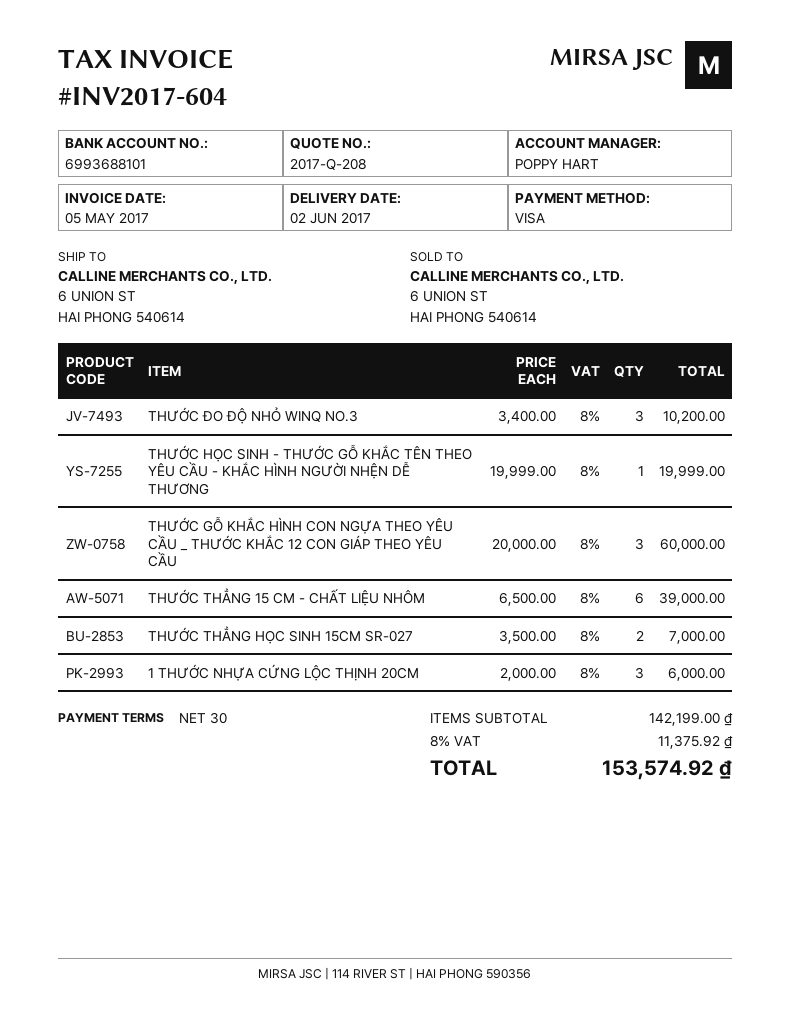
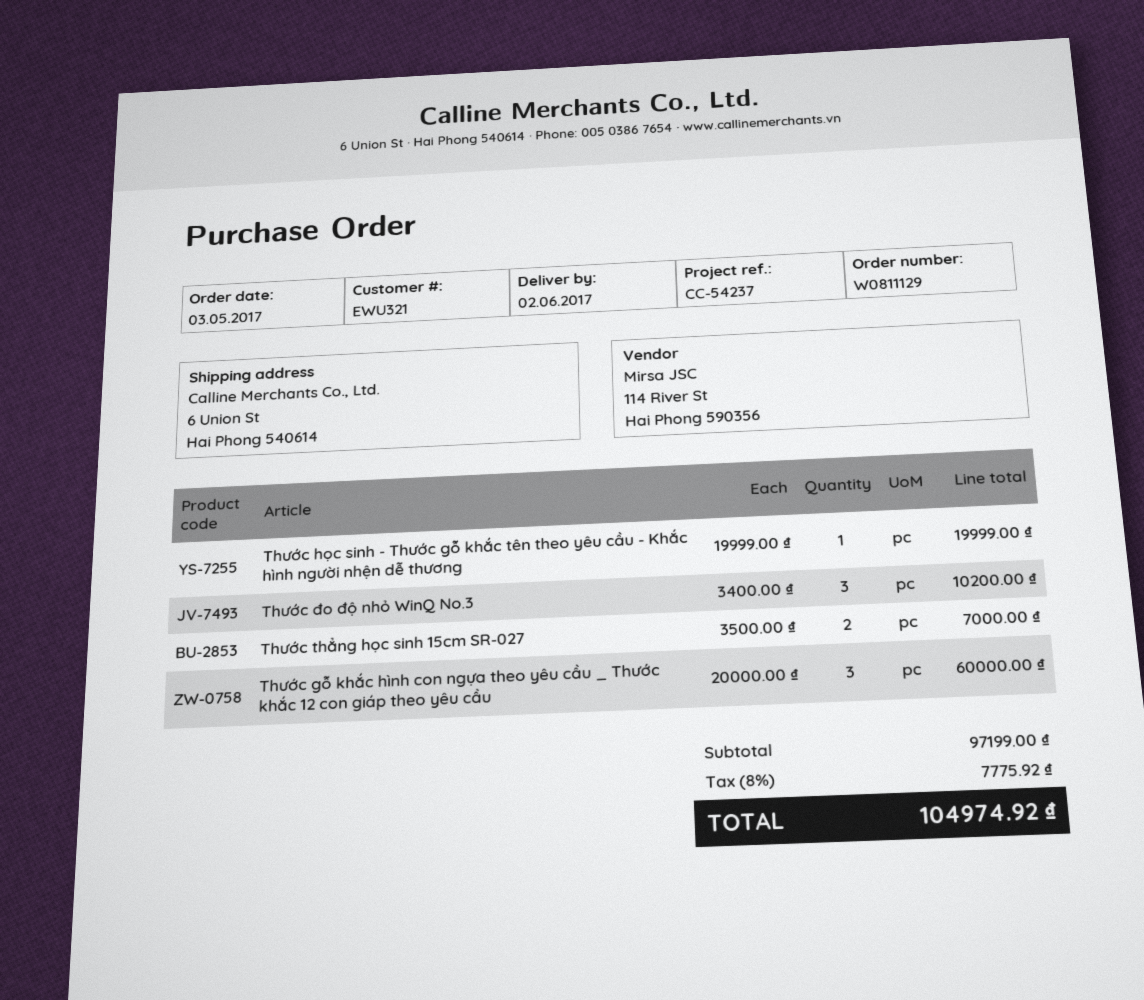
THƯỚC THẲNG 15 CM - CHẤT LIỆU NHÔM: 6 x 6500.00 = 39000.00 -> none
1 THƯỚC NHỰA CỨNG LỘC THỊNH 20CM: 3 x 2000.00 = 6000.00 -> none
subtotal: 142199.00 -> 97199.00
tax: 8% = 11375.92 -> 8% = 7775.92
total: 153574.92 -> 104974.92

